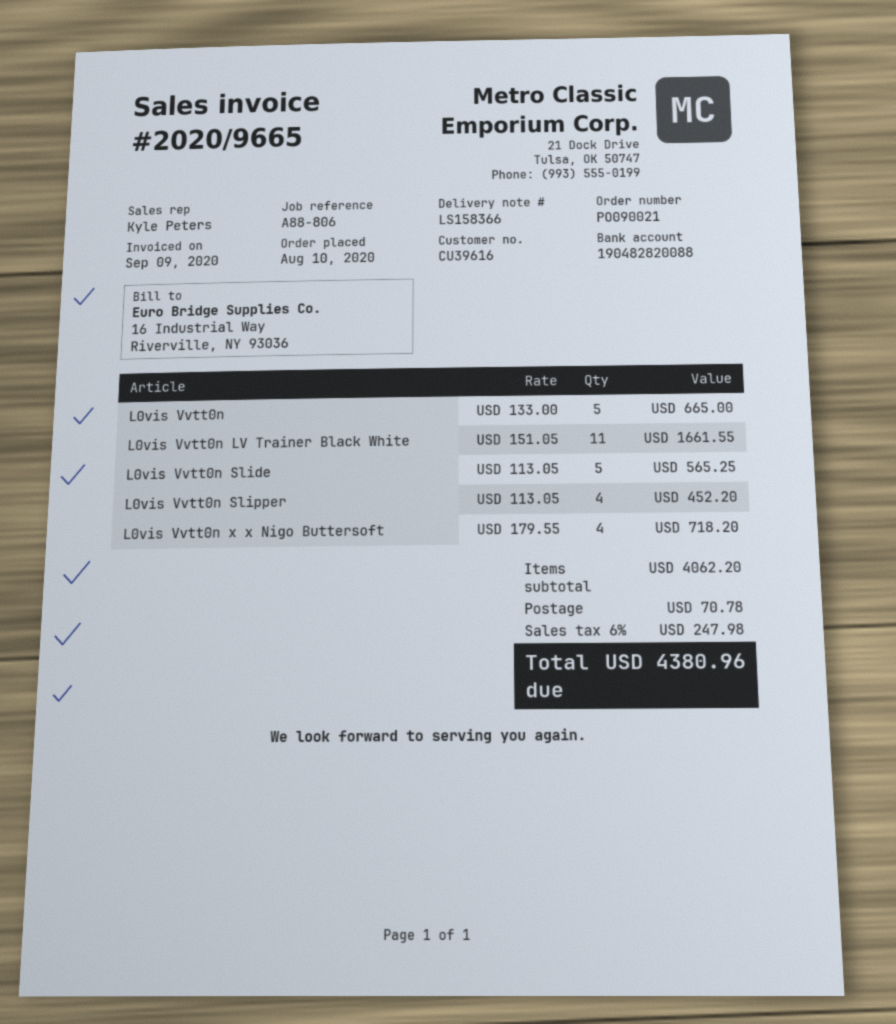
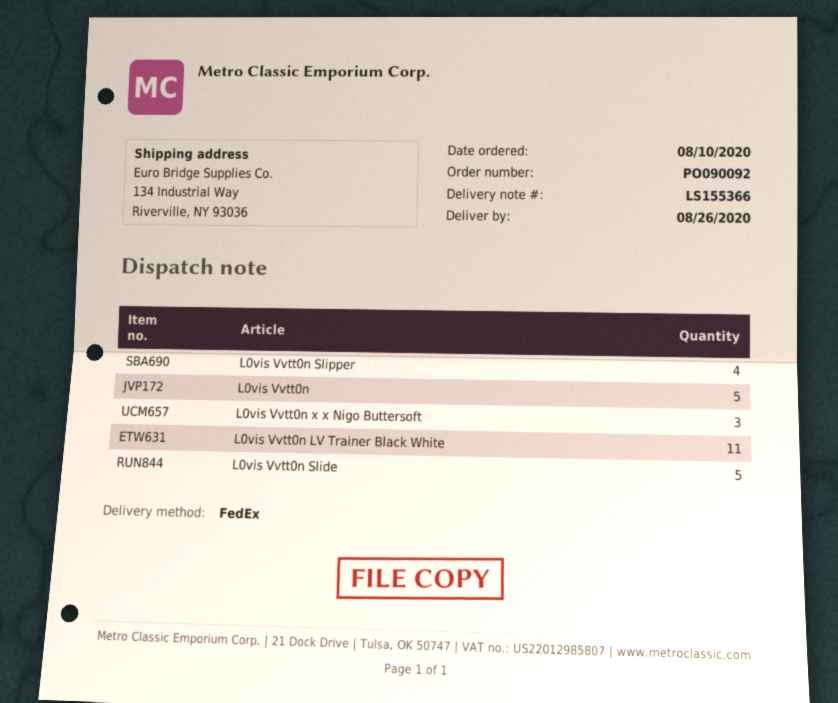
order number: PO090021 -> PO090092
delivery note number: LS158366 -> LS155366
L0vis Vvtt0n x x Nigo Buttersoft: 4 -> 3

